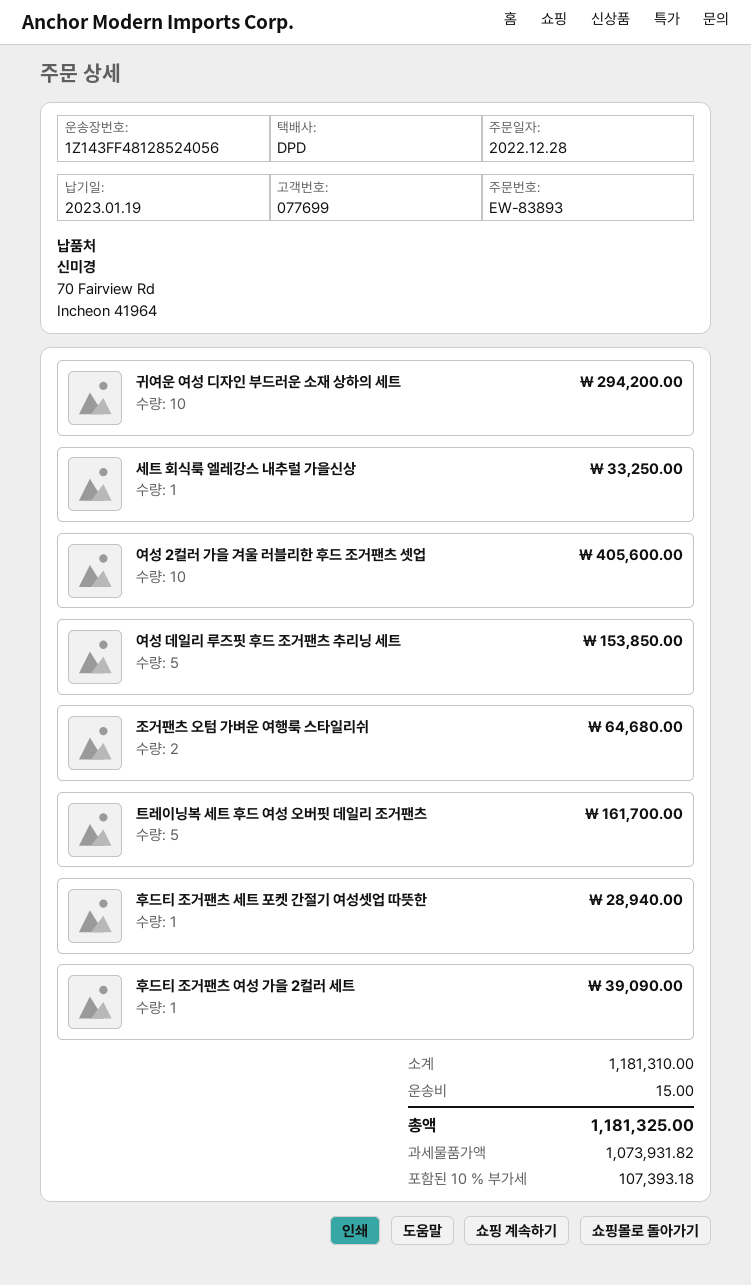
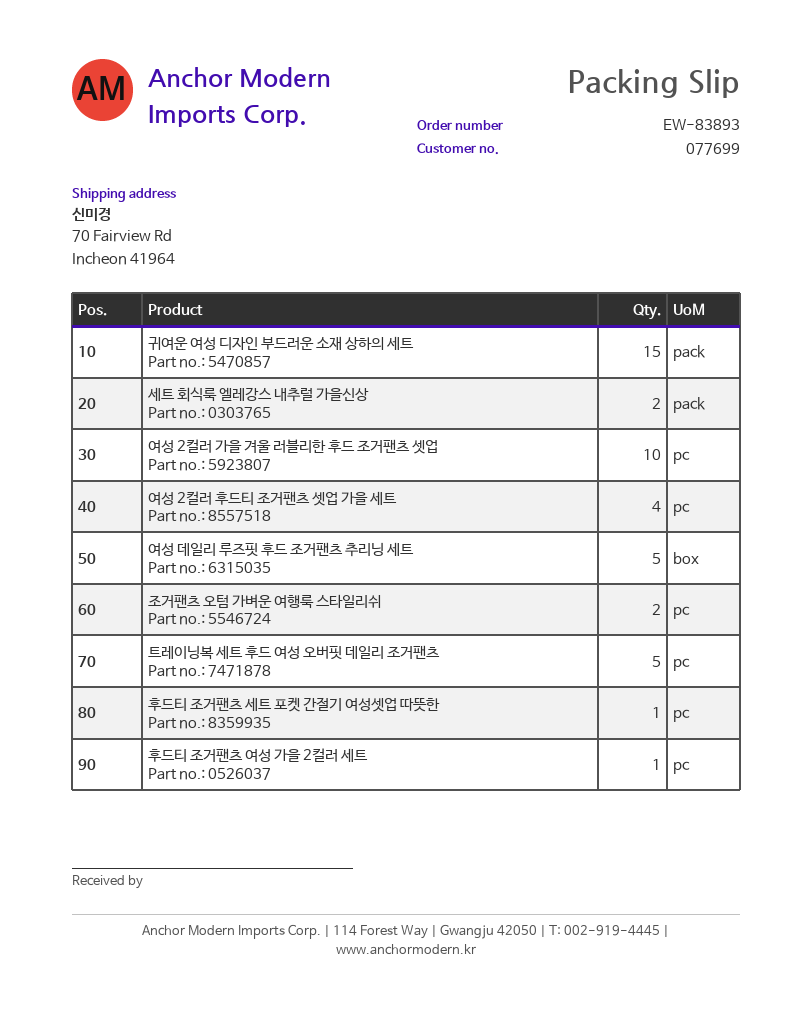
귀여운 여성 디자인 부드러운 소재 상하의 세트: 10 -> 15
세트 회식룩 엘레강스 내추럴 가을신상: 1 -> 2
여성 2컬러 후드티 조거팬츠 셋업 가을 세트: none -> 4

